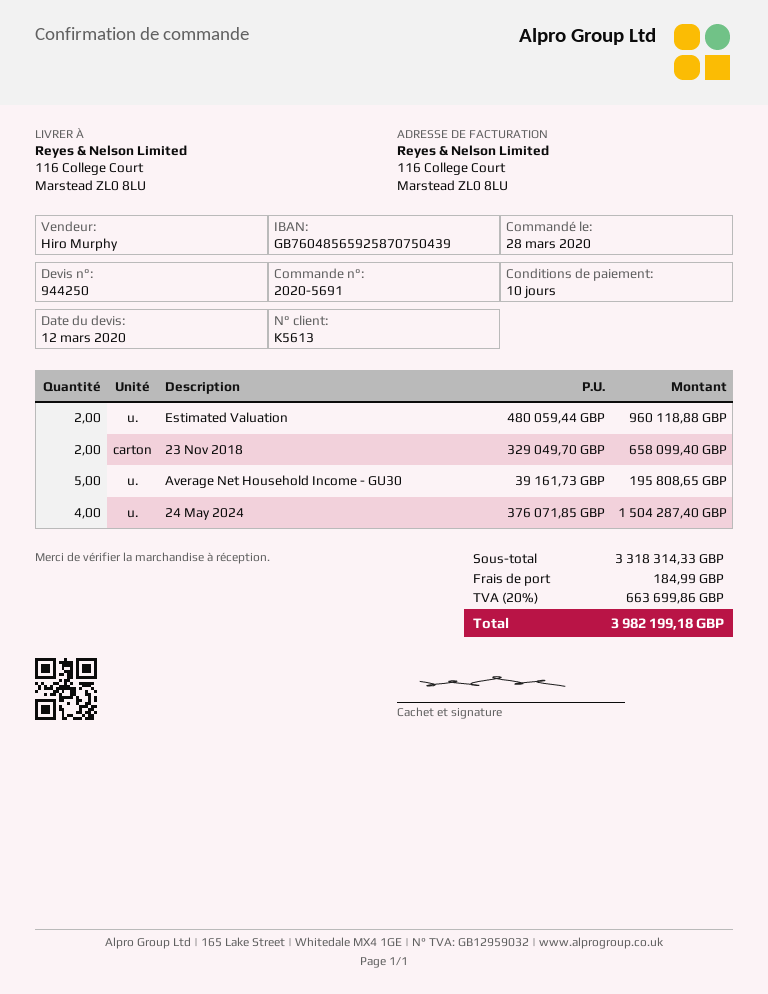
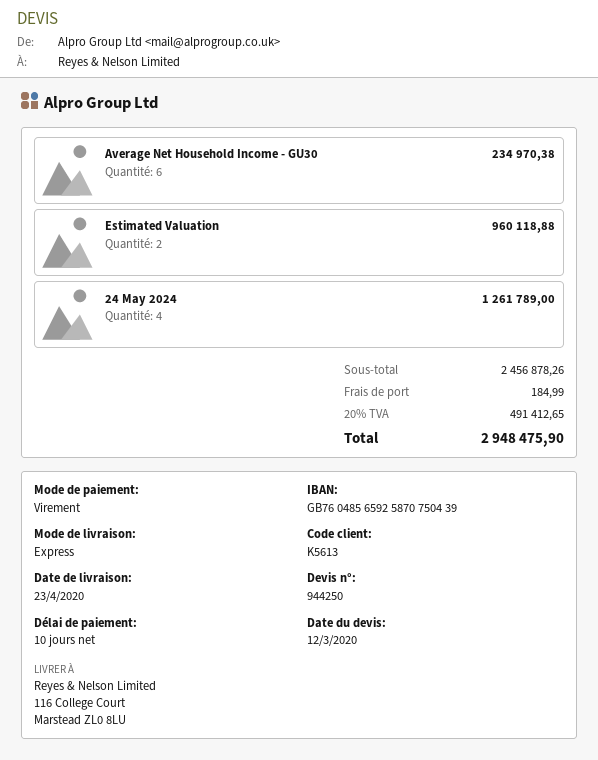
23 Nov 2018: 2 for 658099.40 -> none
Average Net Household Income - GU30: 5 for 195808.65 -> 6 for 234970.38
24 May 2024: 4 for 1504287.40 -> 4 for 1261789.00
subtotal: 3318314.33 -> 2456878.26
tax: 20% = 663699.86 -> 20% = 491412.65
total: 3982199.18 -> 2948475.90

